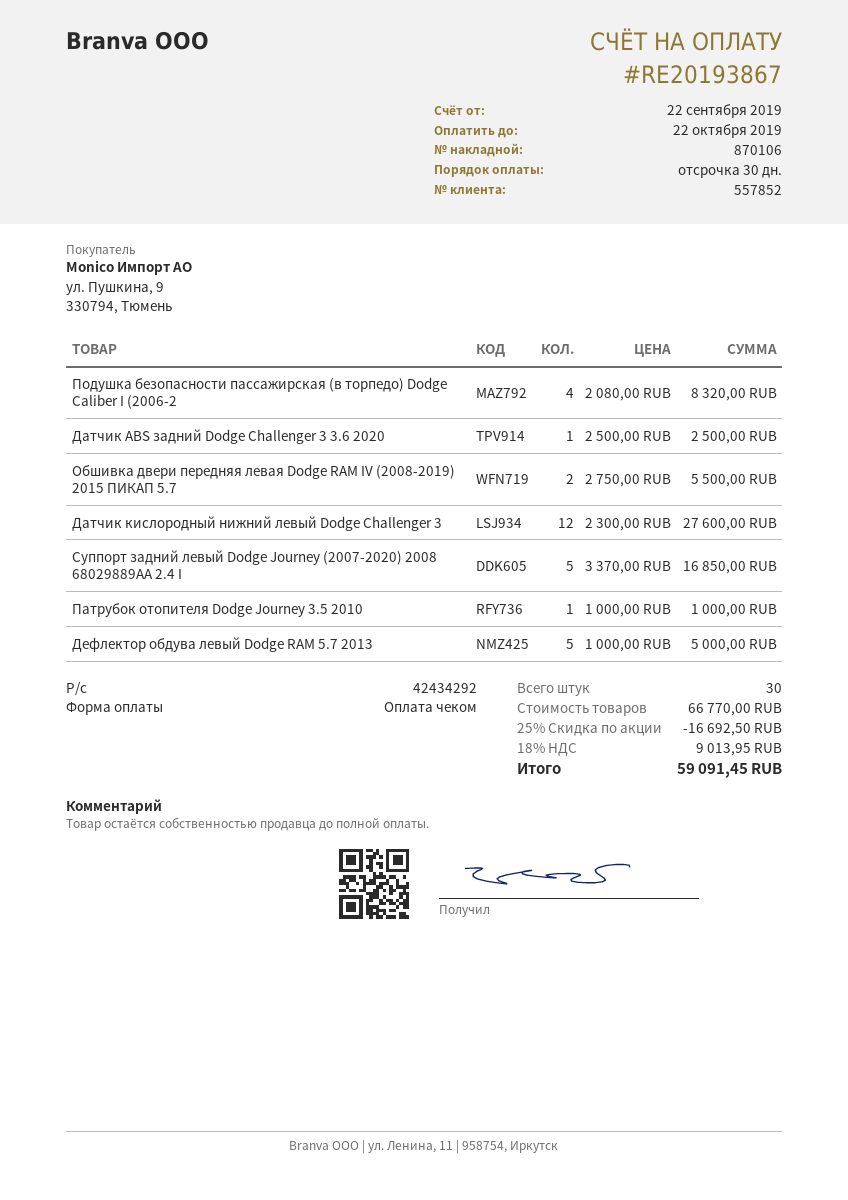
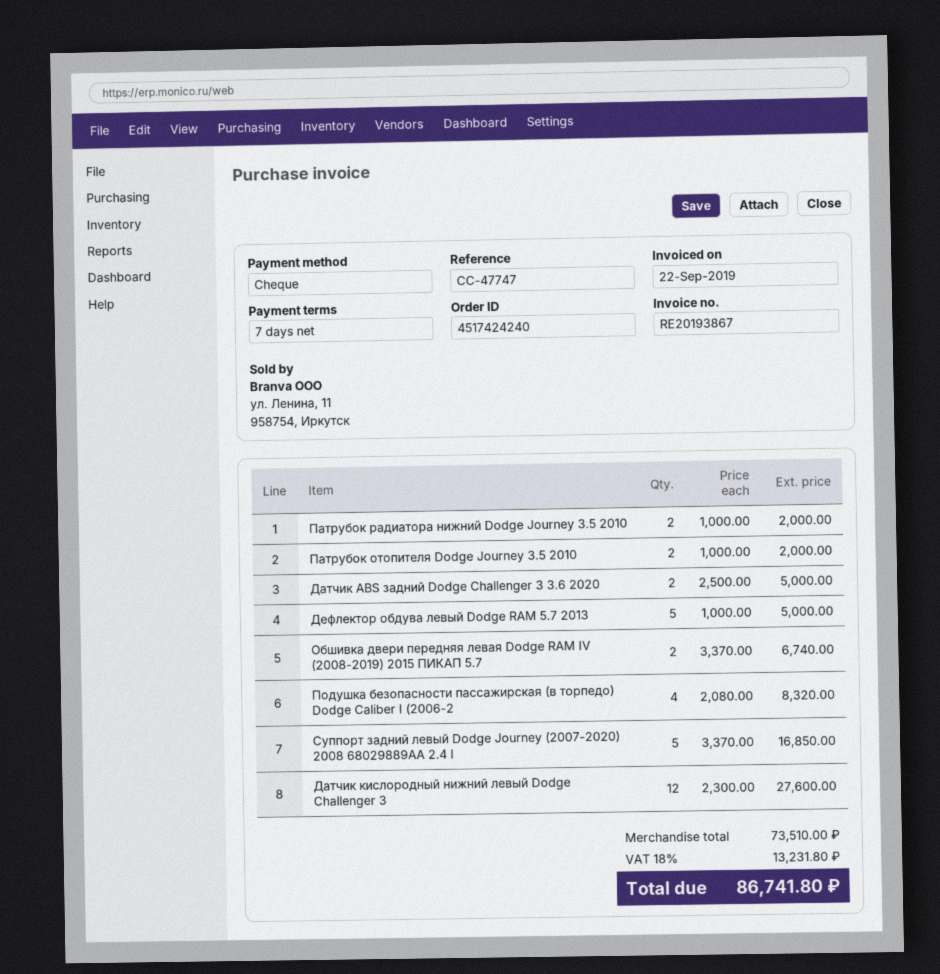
payment terms: 30 days -> 7 days
Датчик ABS задний Dodge Challenger 3 3.6 2020: 1 x 2500.00 = 2500.00 -> 2 x 2500.00 = 5000.00
Обшивка двери передняя левая Dodge RAM IV (2008-2019) 2015 ПИКАП 5.7: 2 x 2750.00 = 5500.00 -> 2 x 3370.00 = 6740.00
Патрубок отопителя Dodge Journey 3.5 2010: 1 x 1000.00 = 1000.00 -> 2 x 1000.00 = 2000.00
Патрубок радиатора нижний Dodge Journey 3.5 2010: none -> 2 x 1000.00 = 2000.00
subtotal: 66770.00 -> 73510.00
discount: 25% = 16692.50 -> none
tax: 18% = 9013.95 -> 18% = 13231.80
total: 59091.45 -> 86741.80

